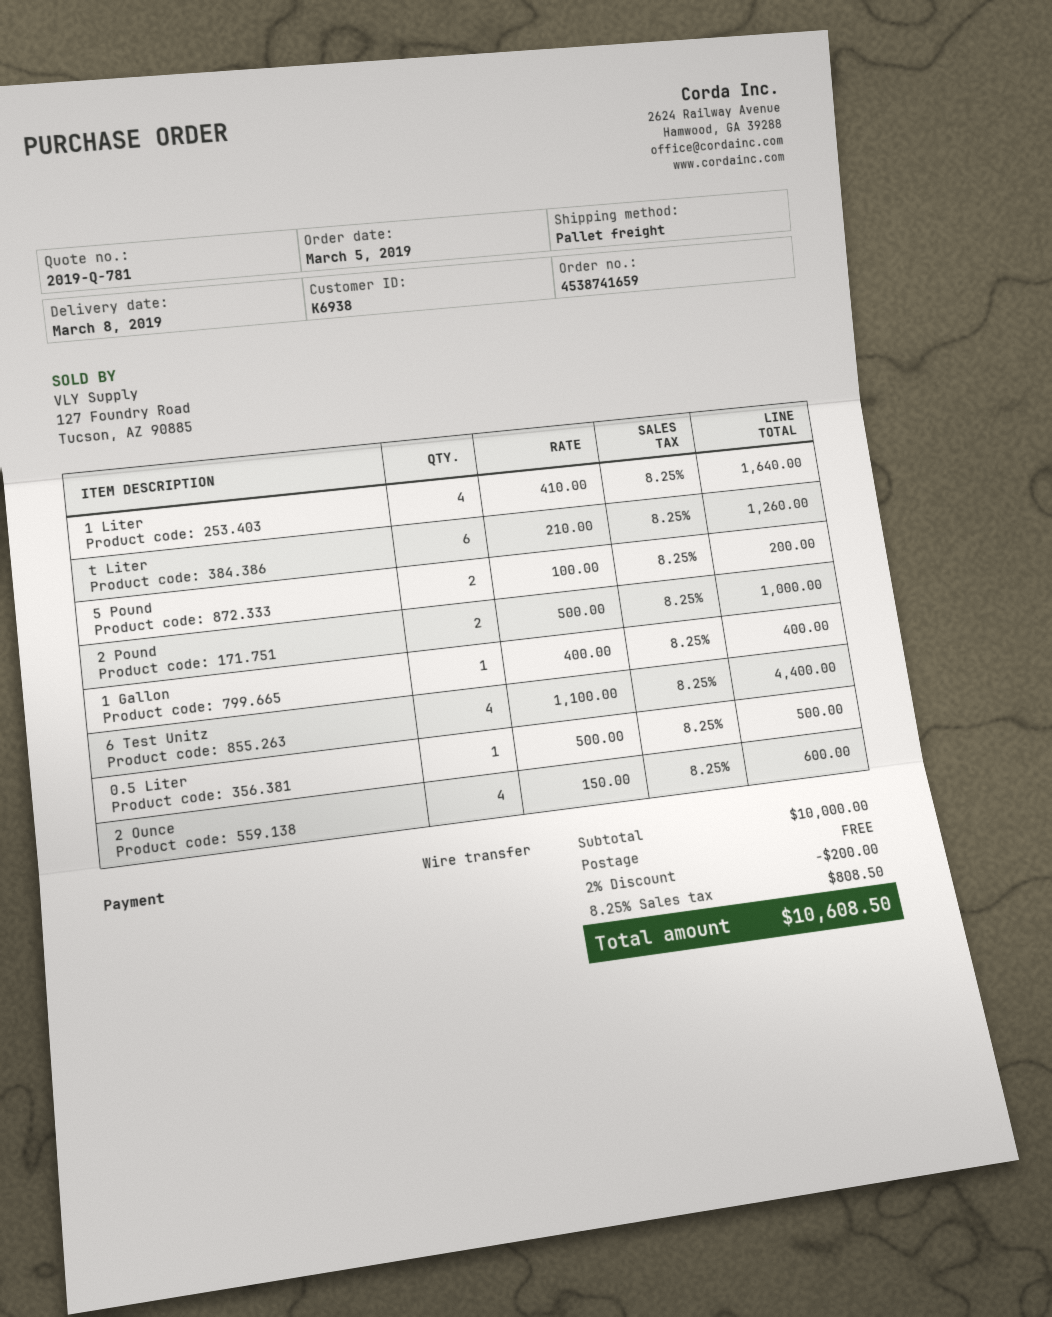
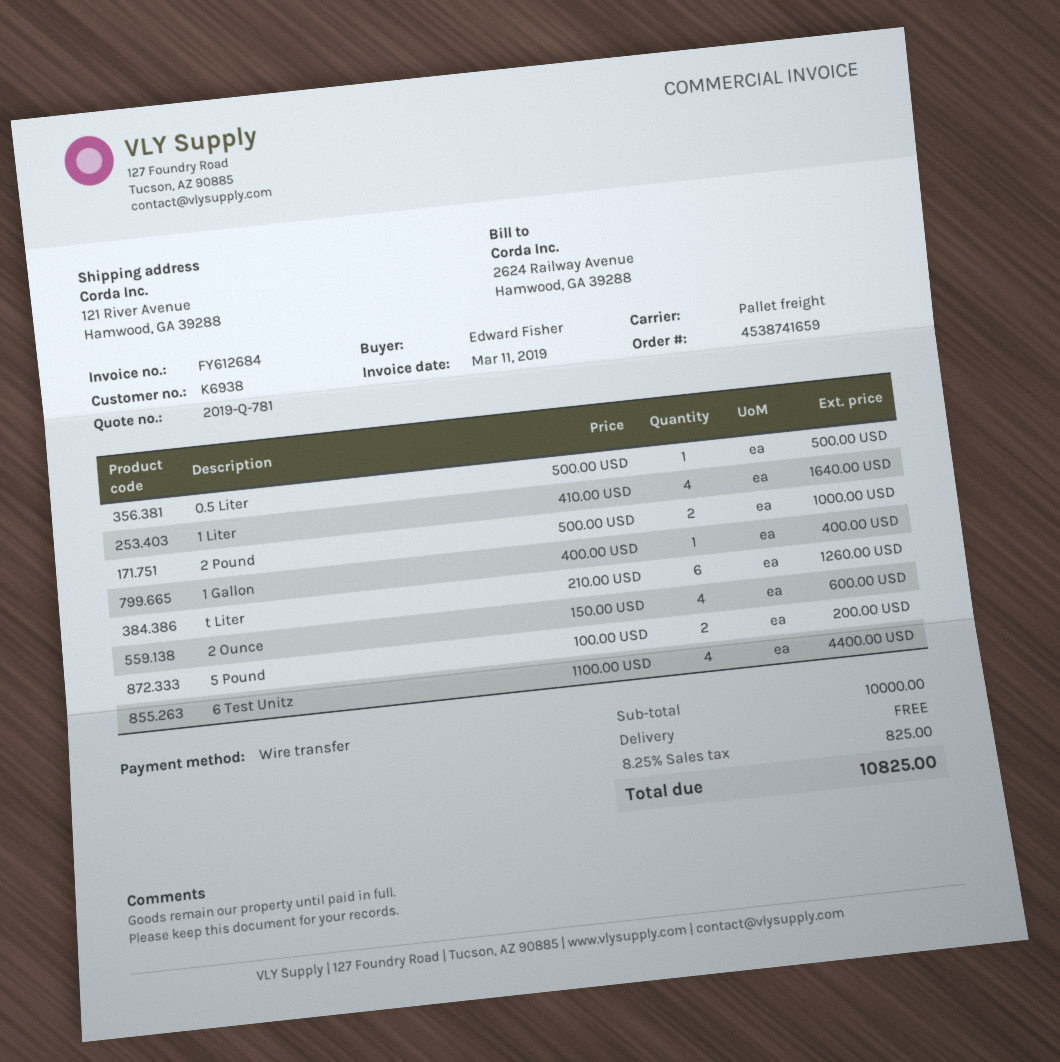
discount: 2% = 200.00 -> none
tax: 8.25% = 808.50 -> 8.25% = 825.00
total: 10608.50 -> 10825.00

